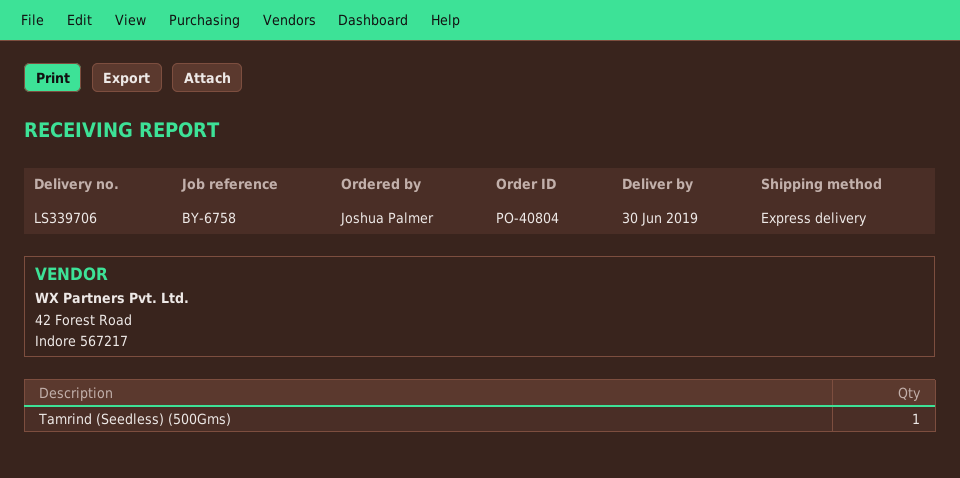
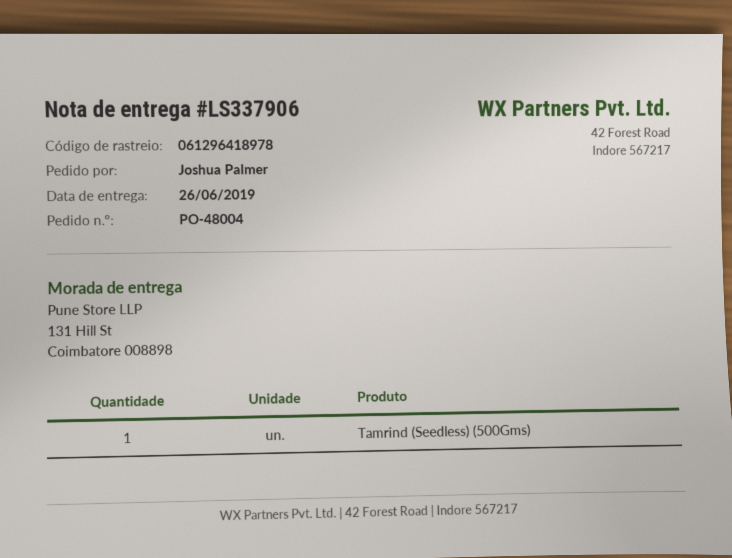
order number: PO-40804 -> PO-48004
delivery note number: LS339706 -> LS337906
delivery date: 2019-06-30 -> 2019-06-26

